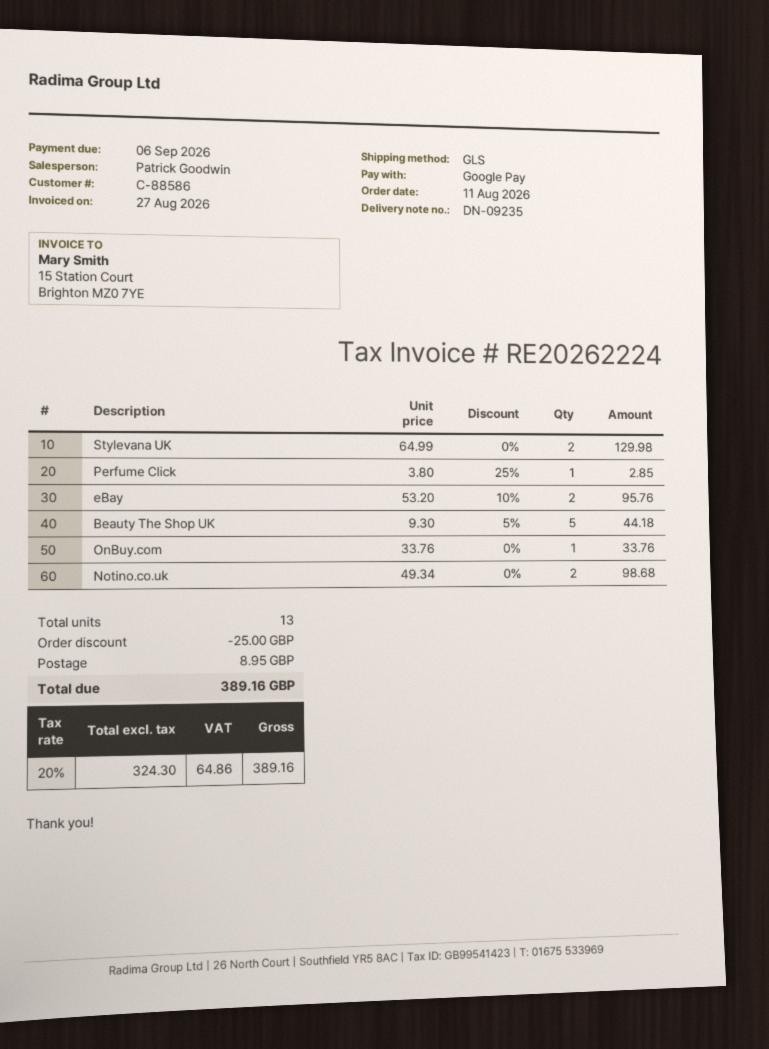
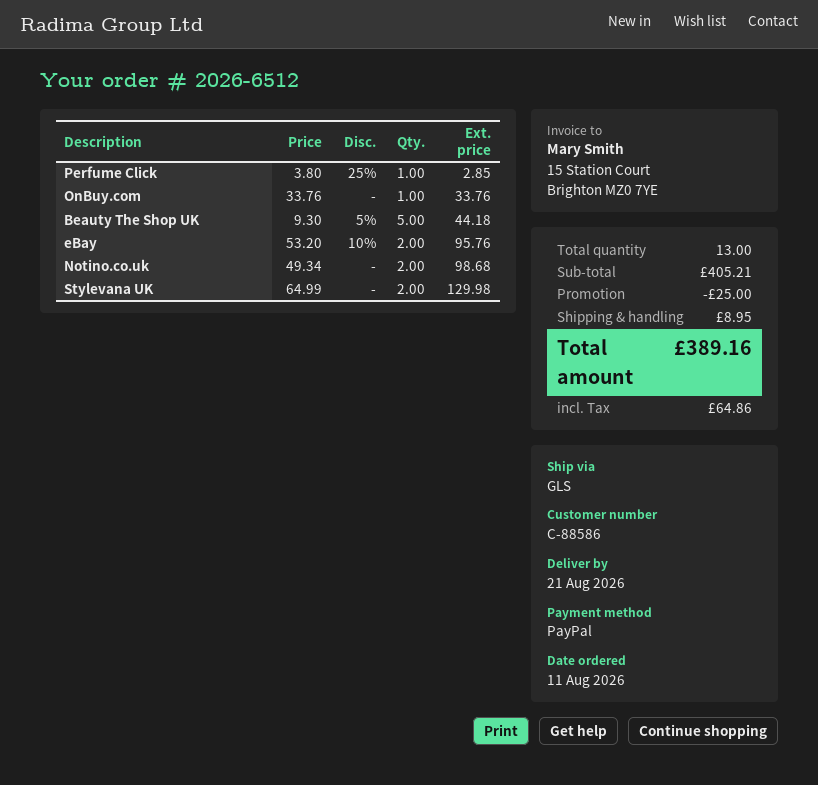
payment method: Google Pay -> PayPal

